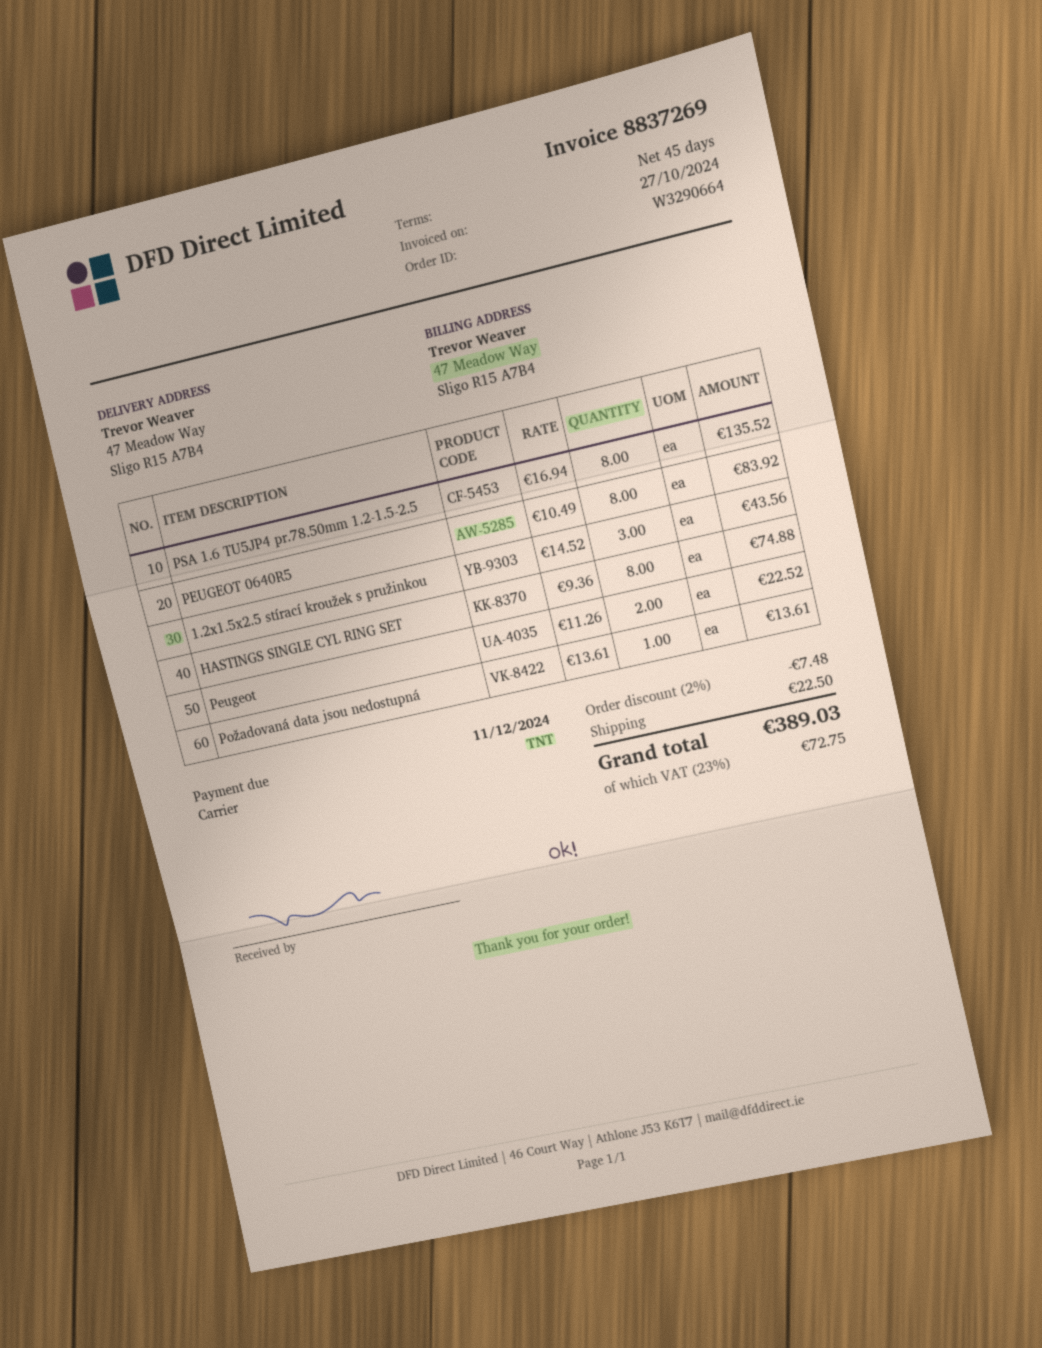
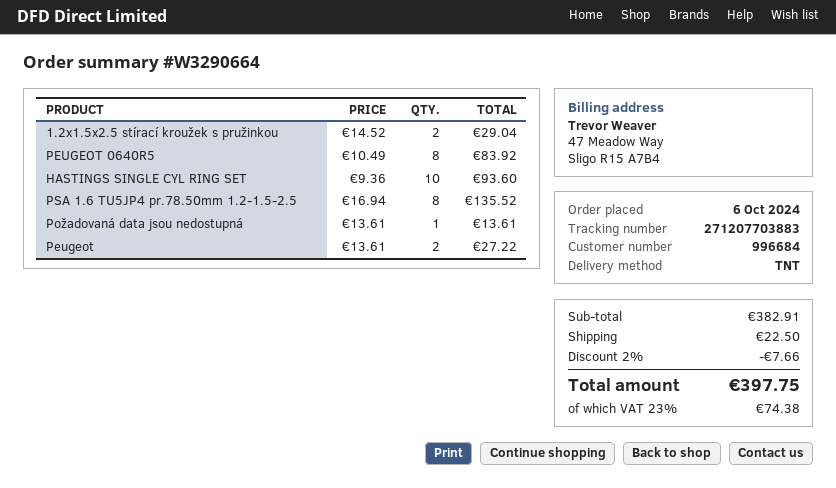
1.2x1.5x2.5 stírací kroužek s pružinkou: 3 x 14.52 = 43.56 -> 2 x 14.52 = 29.04
HASTINGS SINGLE CYL RING SET: 8 x 9.36 = 74.88 -> 10 x 9.36 = 93.60
Peugeot: 2 x 11.26 = 22.52 -> 2 x 13.61 = 27.22
discount: 2% = 7.48 -> 2% = 7.66
tax: 23% = 72.75 -> 23% = 74.38
total: 389.03 -> 397.75

